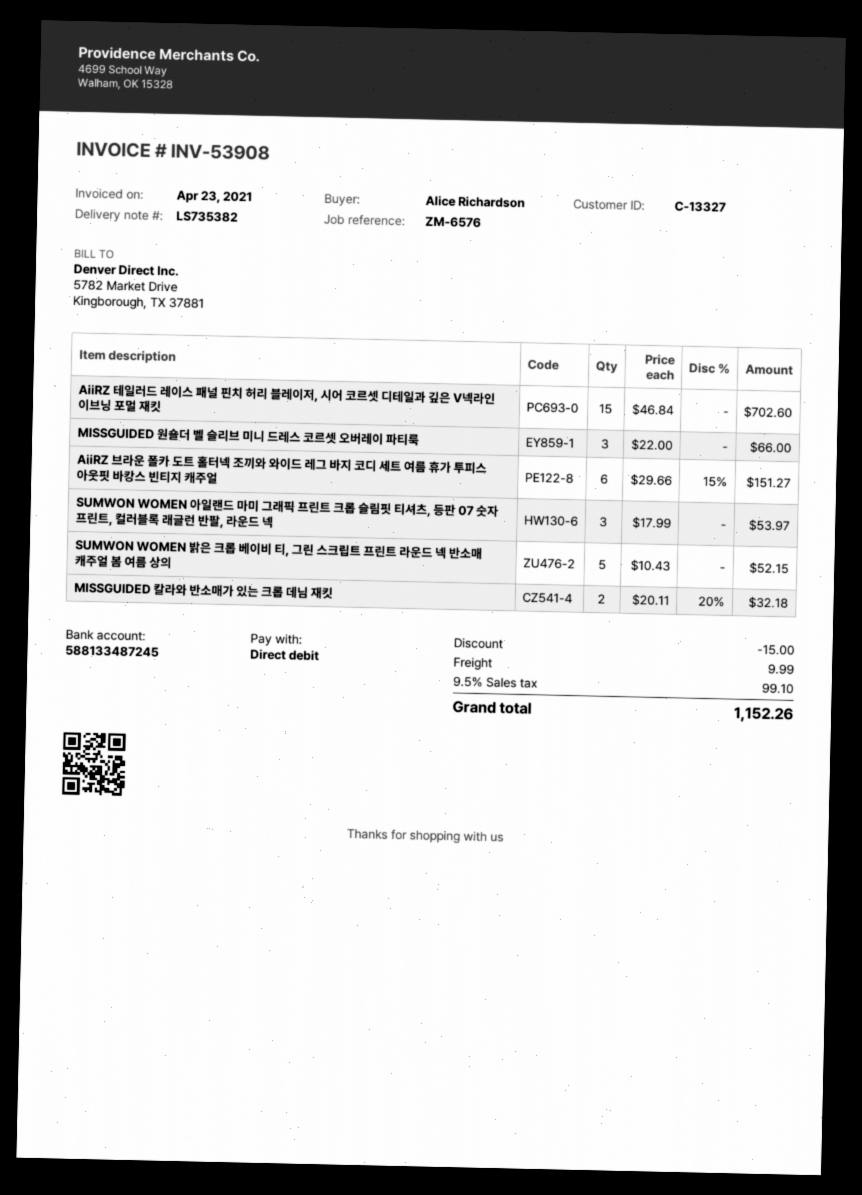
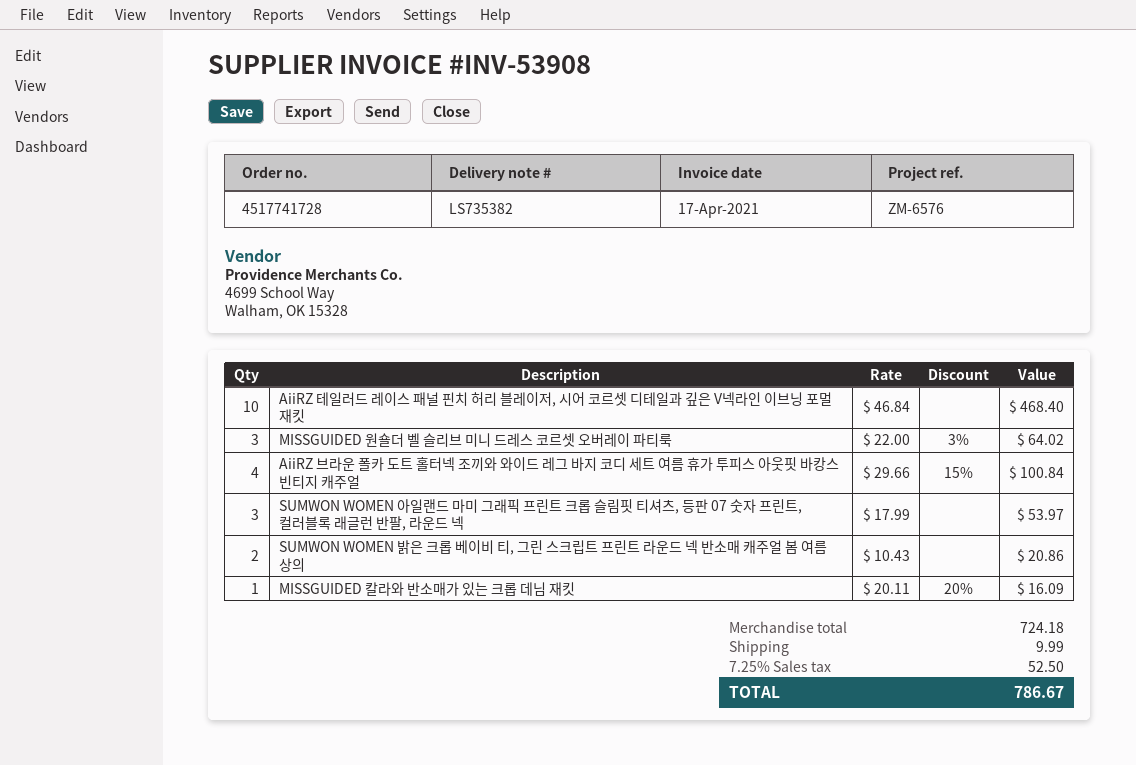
invoice date: 2021-04-23 -> 2021-04-17
AiiRZ 테일러드 레이스 패널 핀치 허리 블레이저, 시어 코르셋 디테일과 깊은 V넥라인 이브닝 포멀 재킷: 15 x 46.84 = 702.60 -> 10 x 46.84 = 468.40
MISSGUIDED 원숄더 벨 슬리브 미니 드레스 코르셋 오버레이 파티룩: 3 x 22.00 = 66.00 -> 3 x 22.00 - 3% = 64.02
AiiRZ 브라운 폴카 도트 홀터넥 조끼와 와이드 레그 바지 코디 세트 여름 휴가 투피스 아웃핏 바캉스 빈티지 캐주얼: 6 x 29.66 - 15% = 151.27 -> 4 x 29.66 - 15% = 100.84
SUMWON WOMEN 밝은 크롭 베이비 티, 그린 스크립트 프린트 라운드 넥 반소매 캐주얼 봄 여름 상의: 5 x 10.43 = 52.15 -> 2 x 10.43 = 20.86
MISSGUIDED 칼라와 반소매가 있는 크롭 데님 재킷: 2 x 20.11 - 20% = 32.18 -> 1 x 20.11 - 20% = 16.09
discount: 15.00 -> none
tax: 9.5% = 99.10 -> 7.25% = 52.50
total: 1152.26 -> 786.67

